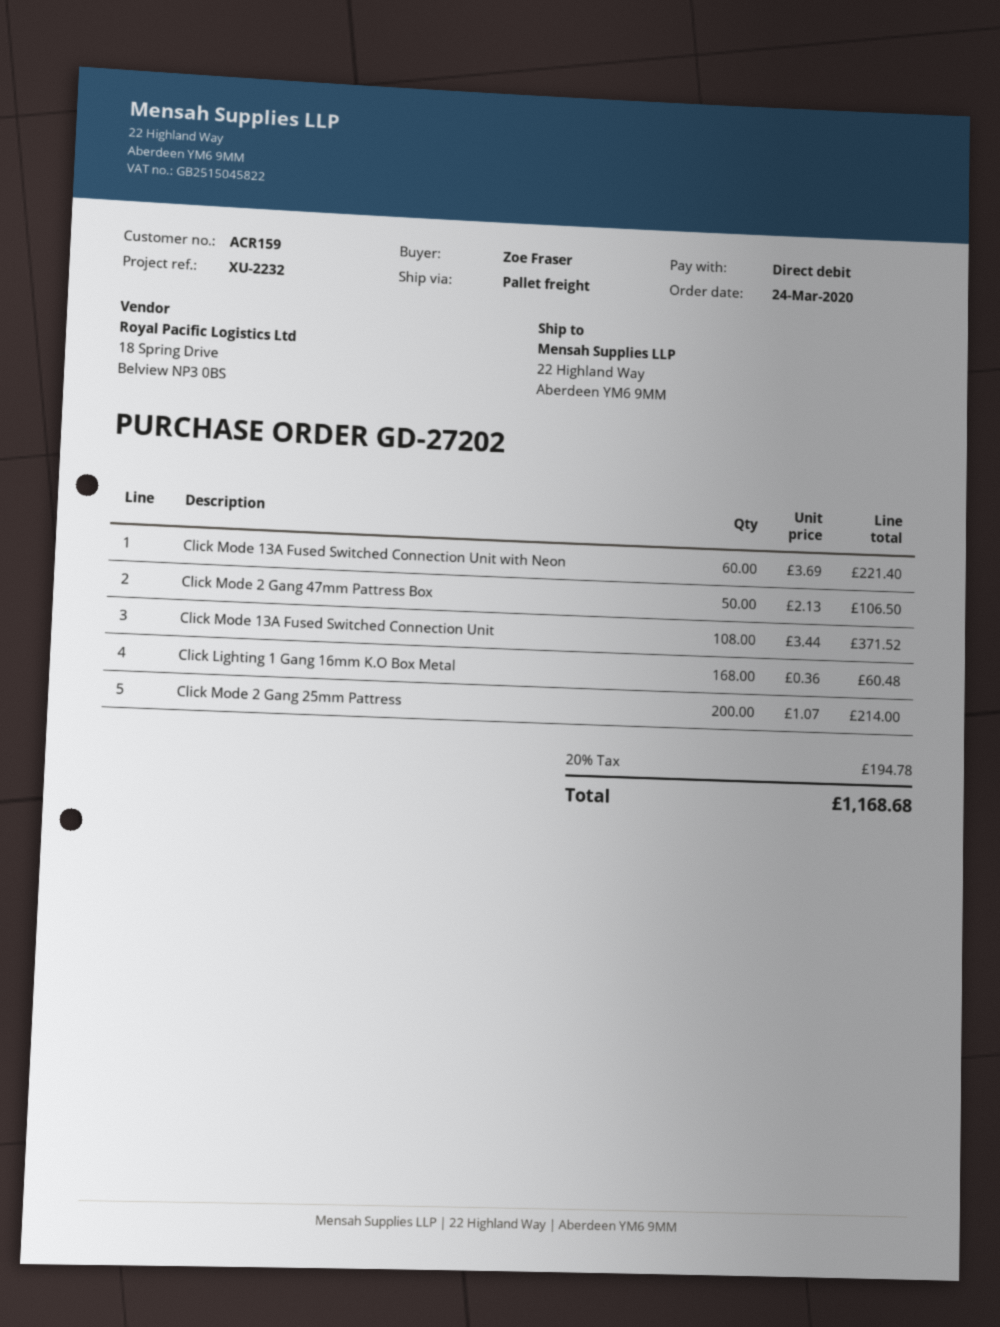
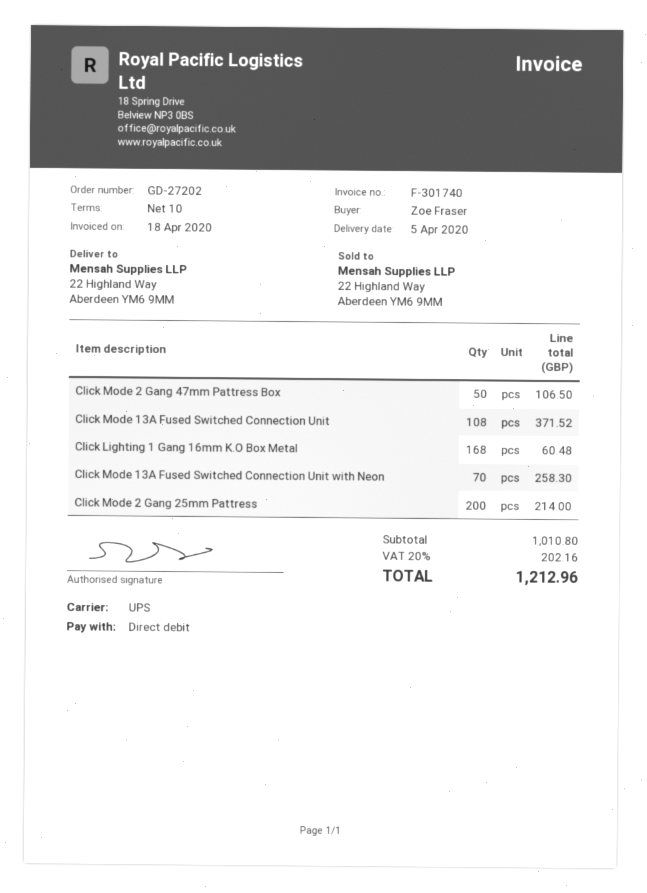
shipping method: pallet freight -> UPS
Click Mode 13A Fused Switched Connection Unit with Neon: 60 for 221.40 -> 70 for 258.30
tax: 20% = 194.78 -> 20% = 202.16
total: 1168.68 -> 1212.96

